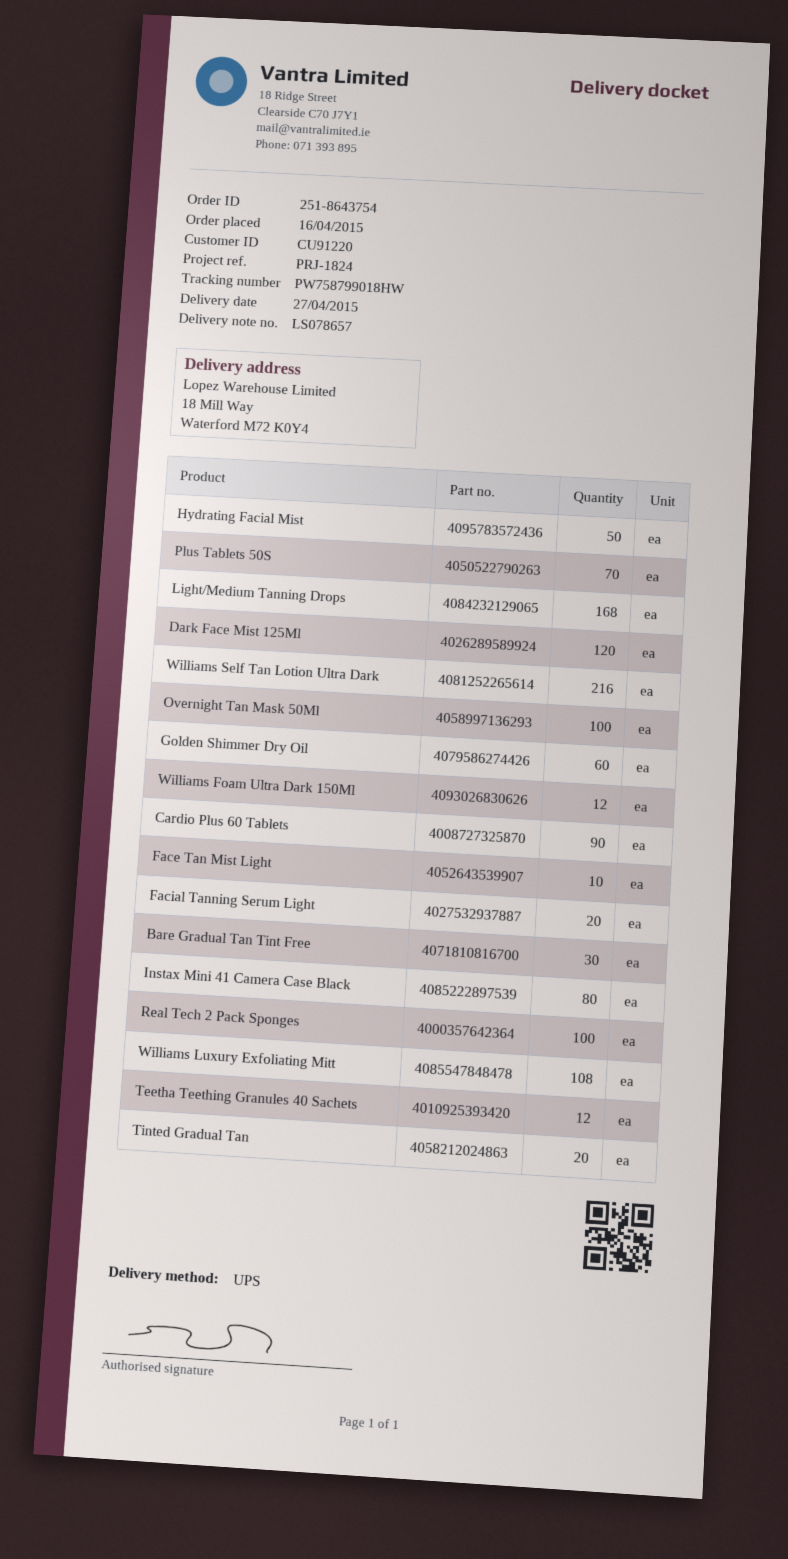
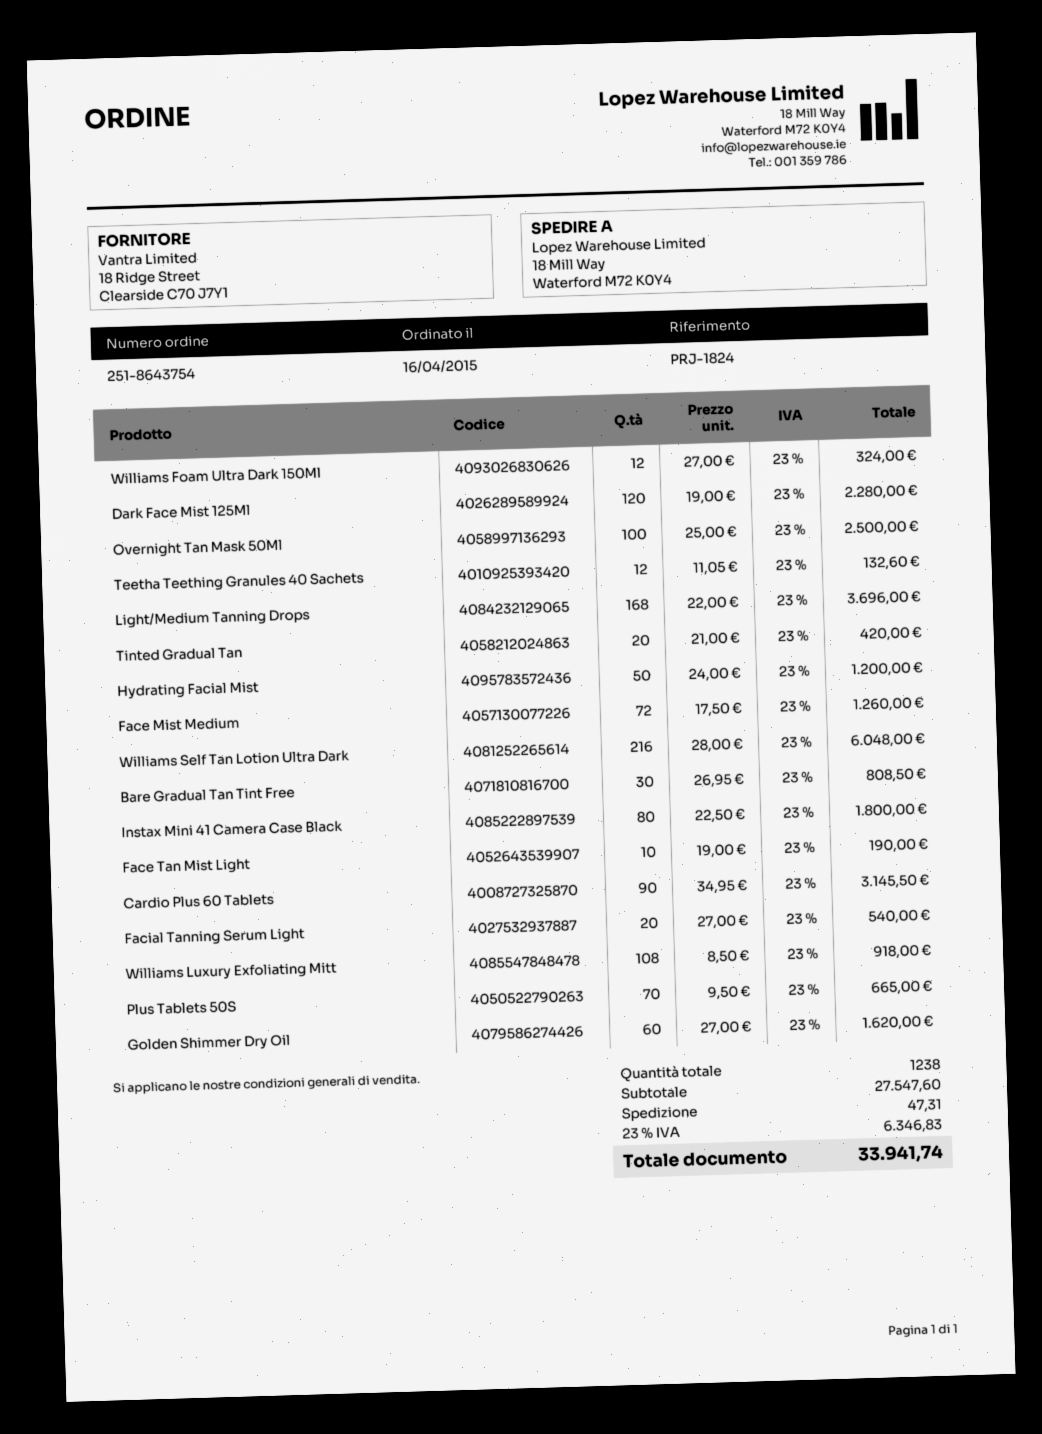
Real Tech 2 Pack Sponges: 100 -> none
Face Mist Medium: none -> 72

